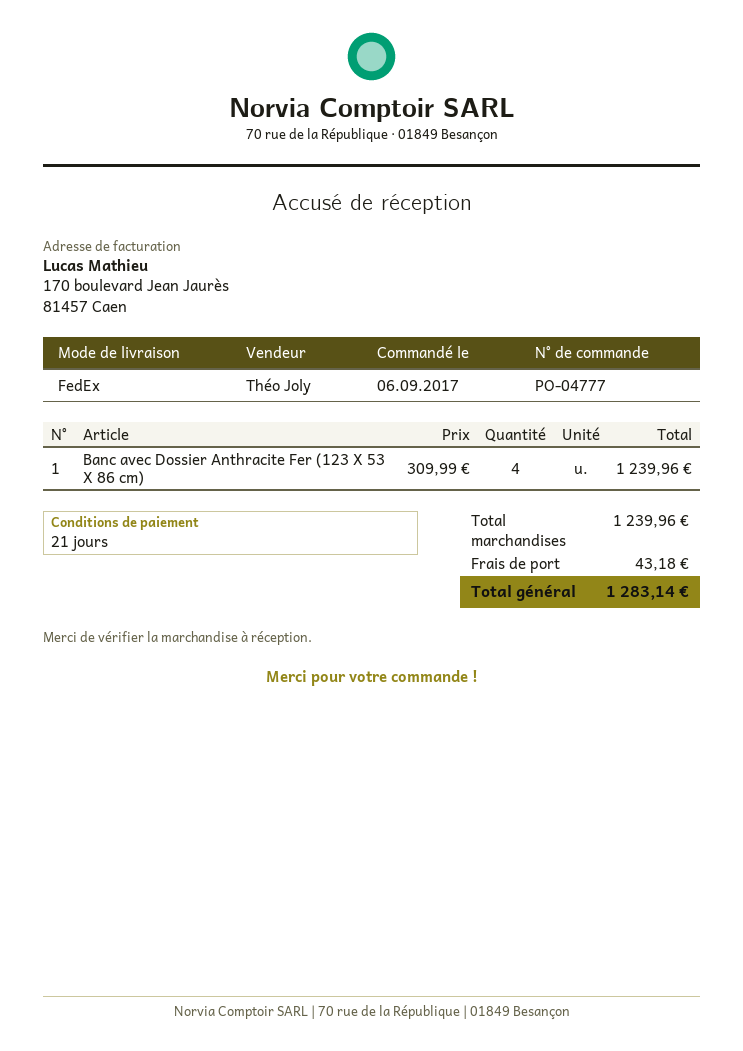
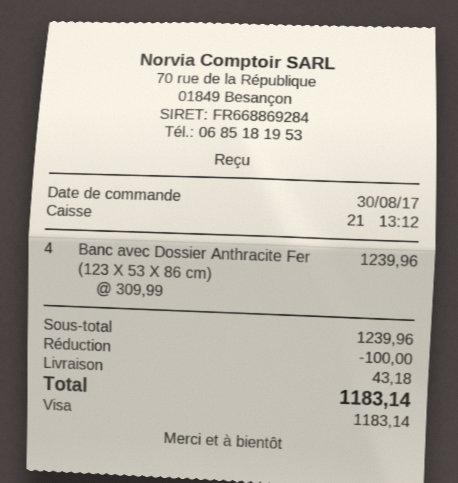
order date: 2017-09-06 -> 2017-08-30
discount: none -> 100.00
total: 1283.14 -> 1183.14

